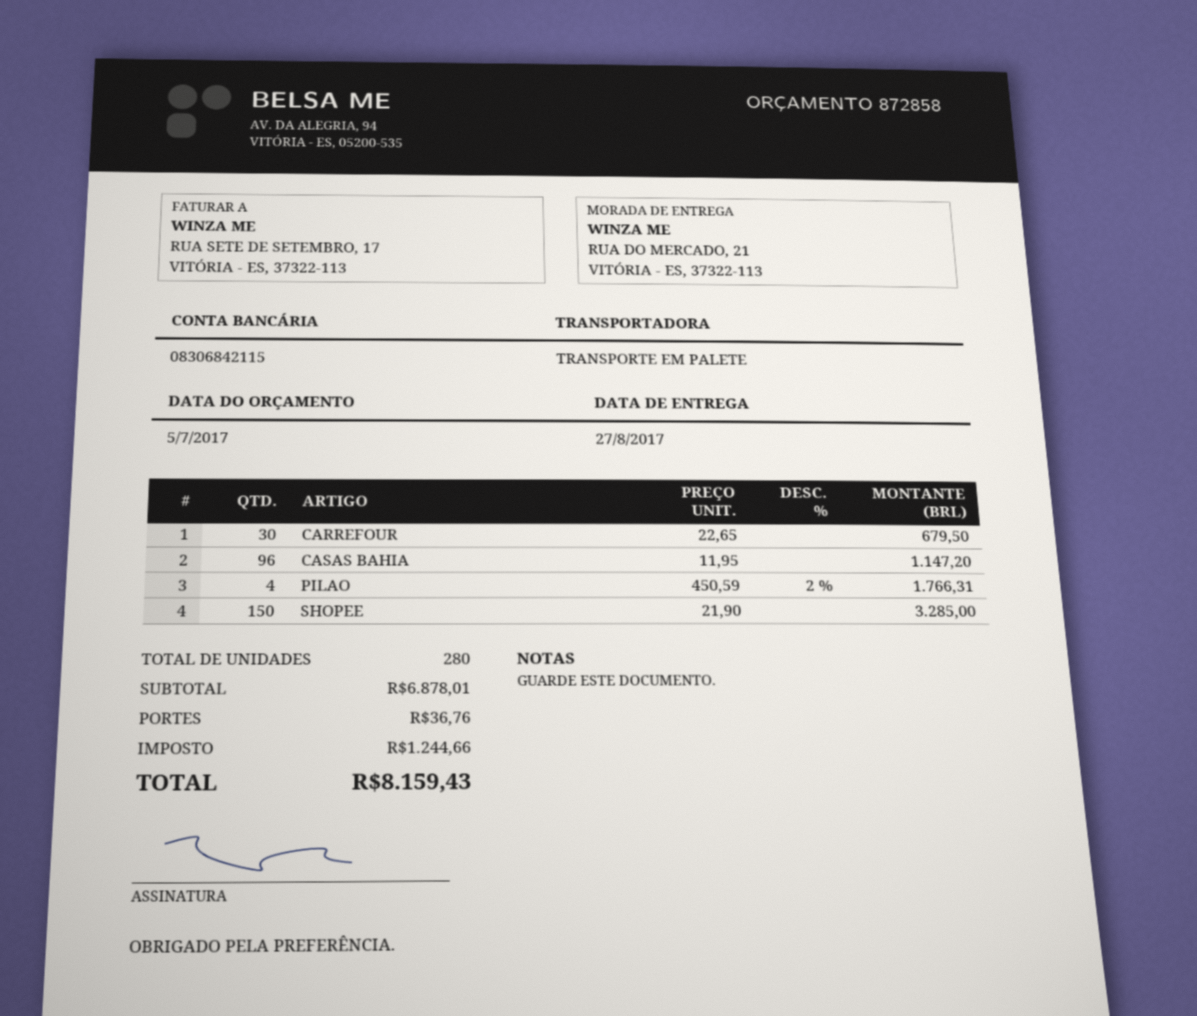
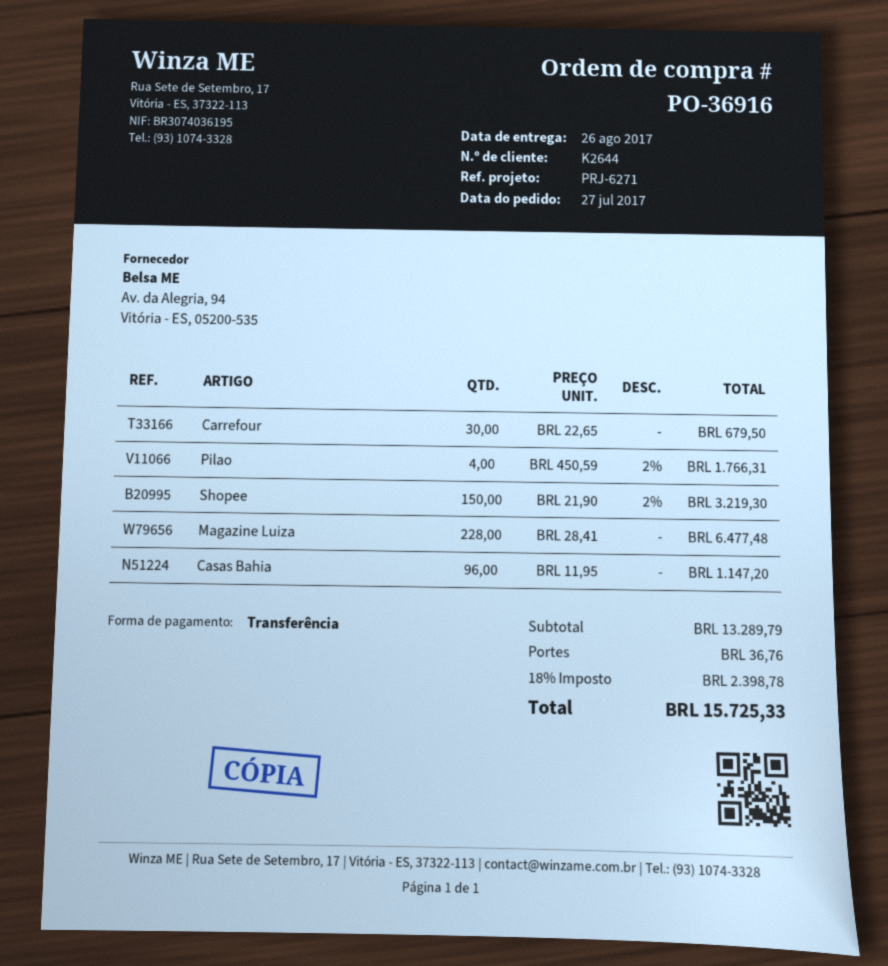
delivery date: 2017-08-27 -> 2017-08-26
SHOPEE: 150 x 21.90 = 3285.00 -> 150 x 21.90 - 2% = 3219.30
Magazine Luiza: none -> 228 x 28.41 = 6477.48
subtotal: 6878.01 -> 13289.79
tax: 1244.66 -> 2398.78
total: 8159.43 -> 15725.33

